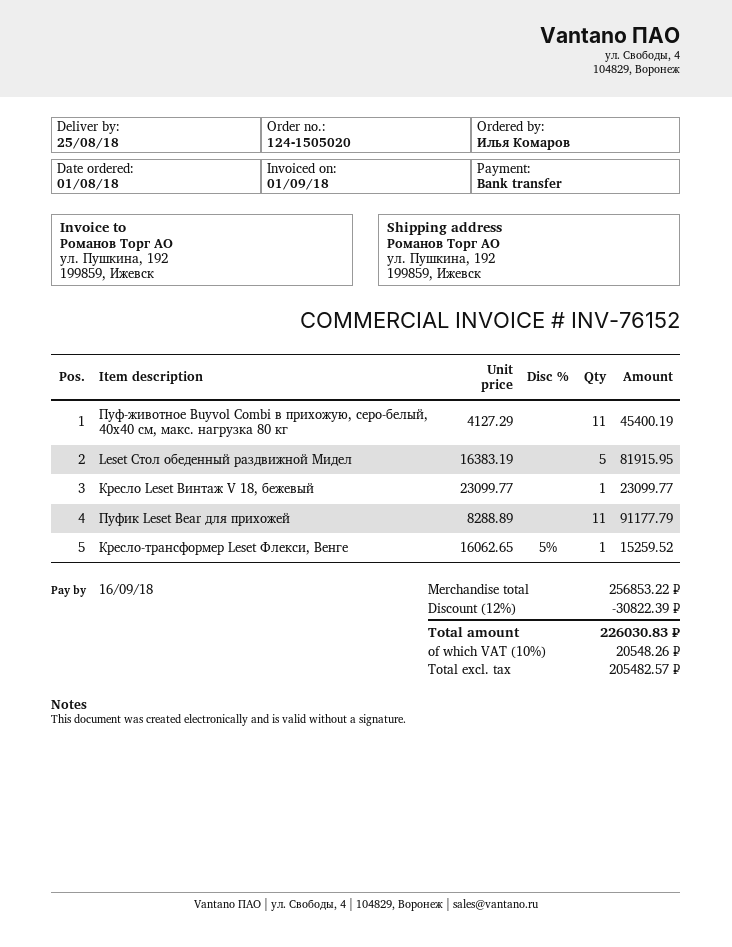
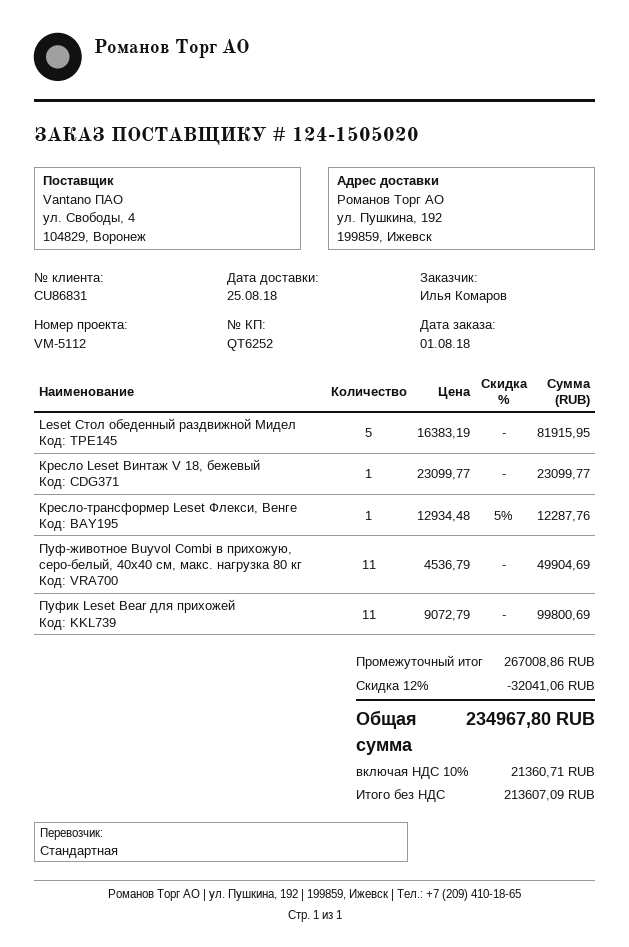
Пуф-животное Buyvol Combi в прихожую, серо-белый, 40x40 см, макс. нагрузка 80 кг: 11 x 4127.29 = 45400.19 -> 11 x 4536.79 = 49904.69
Пуфик Leset Bear для прихожей: 11 x 8288.89 = 91177.79 -> 11 x 9072.79 = 99800.69
Кресло-трансформер Leset Флекси, Венге: 1 x 16062.65 - 5% = 15259.52 -> 1 x 12934.48 - 5% = 12287.76
subtotal: 256853.22 -> 267008.86
discount: 12% = 30822.39 -> 12% = 32041.06
net: 205482.57 -> 213607.09
tax: 10% = 20548.26 -> 10% = 21360.71
total: 226030.83 -> 234967.80

